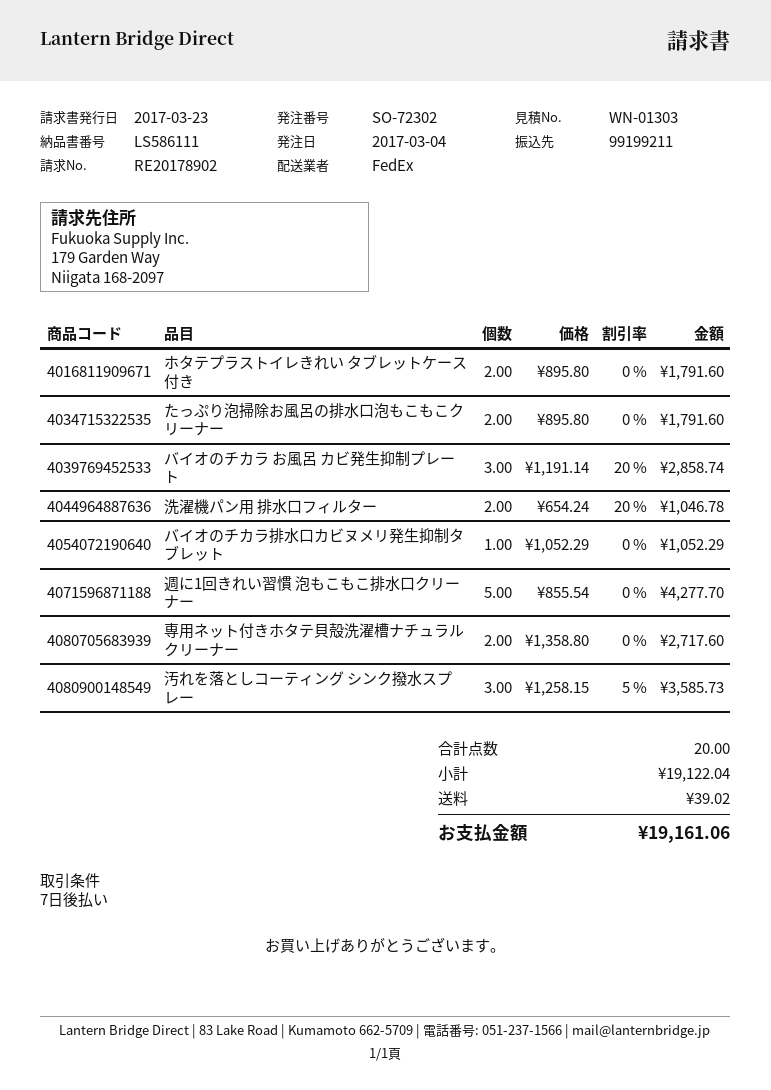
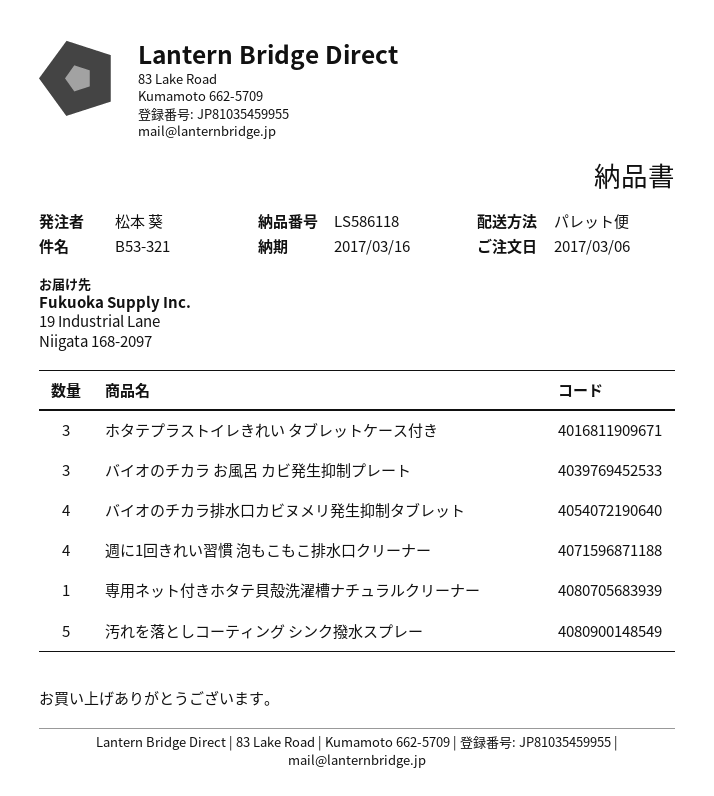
order date: 2017-03-04 -> 2017-03-06
delivery note number: LS586111 -> LS586118
shipping method: FedEx -> pallet freight
ホタテプラストイレきれい タブレットケース付き: 2 -> 3
たっぷり泡掃除お風呂の排水口泡もこもこクリーナー: 2 -> none
洗濯機パン用 排水口フィルター: 2 -> none
バイオのチカラ排水口カビヌメリ発生抑制タブレット: 1 -> 4
週に1回きれい習慣 泡もこもこ排水口クリーナー: 5 -> 4
専用ネット付きホタテ貝殻洗濯槽ナチュラルクリーナー: 2 -> 1
汚れを落としコーティング シンク撥水スプレー: 3 -> 5

